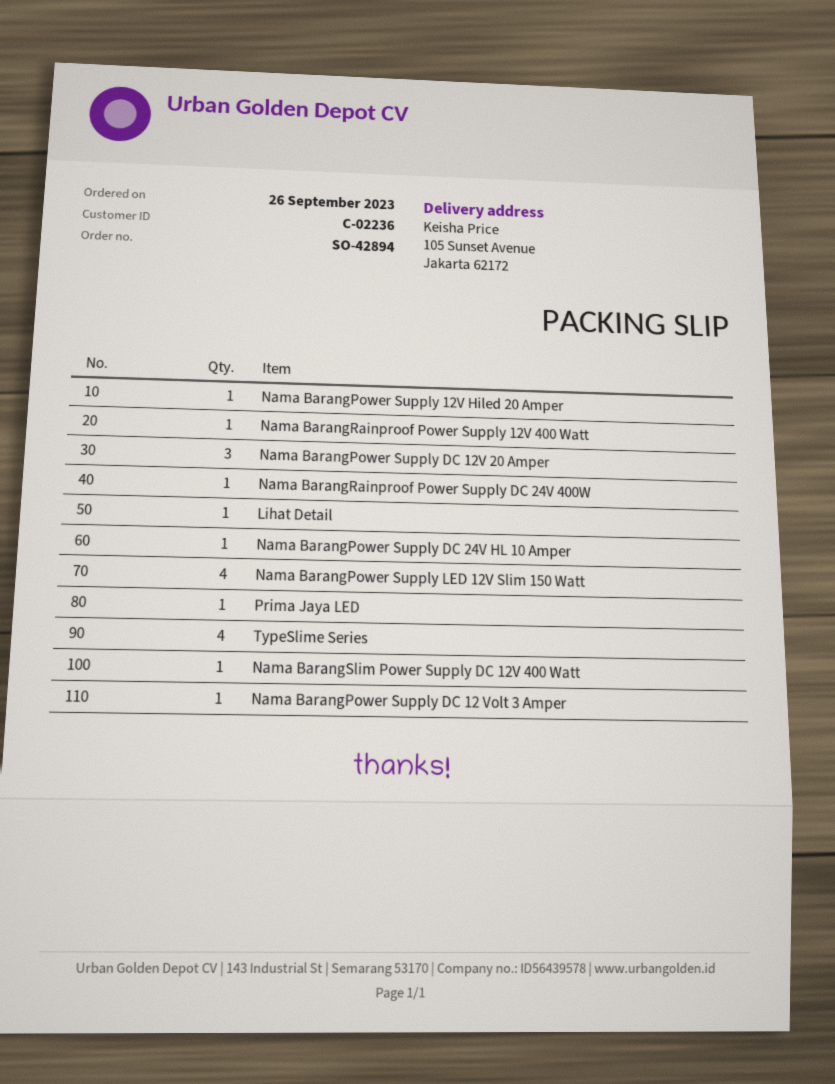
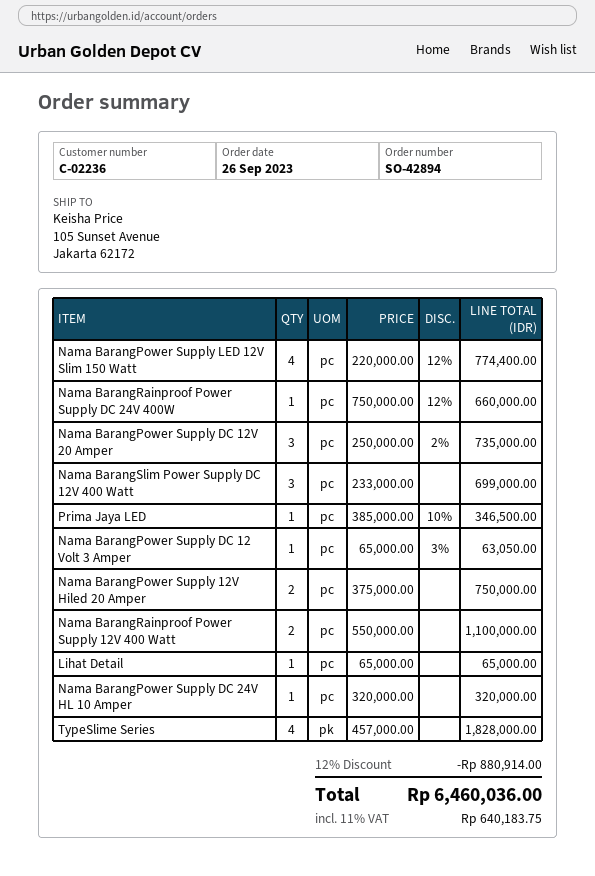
Nama BarangPower Supply 12V Hiled 20 Amper: 1 -> 2
Nama BarangRainproof Power Supply 12V 400 Watt: 1 -> 2
Nama BarangSlim Power Supply DC 12V 400 Watt: 1 -> 3

